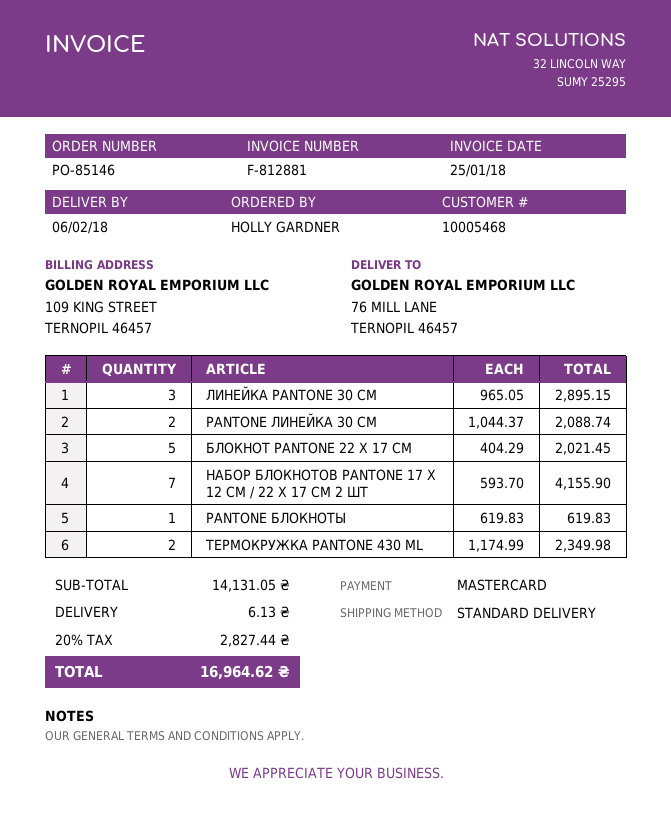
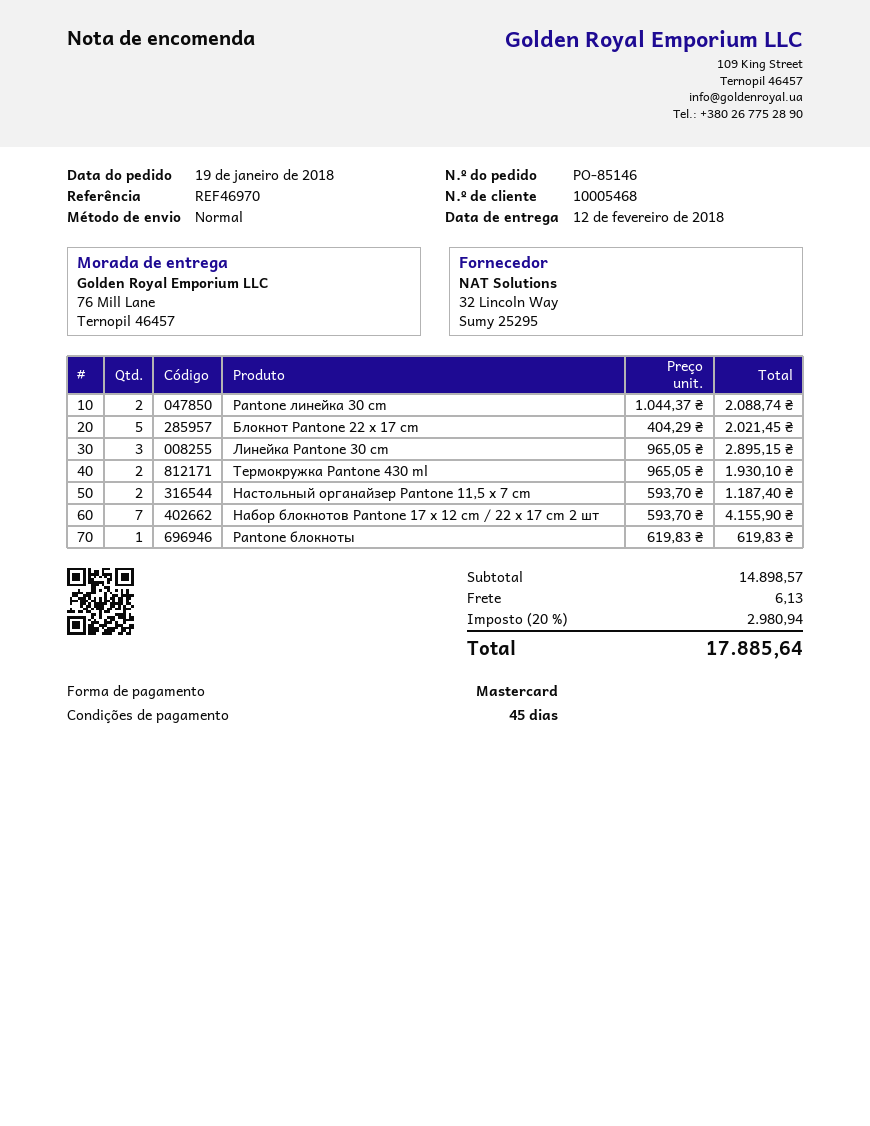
delivery date: 2018-02-06 -> 2018-02-12
ТЕРМОКРУЖКА PANTONE 430 ML: 2 x 1174.99 = 2349.98 -> 2 x 965.05 = 1930.10
Настольный органайзер Pantone 11,5 x 7 cm: none -> 2 x 593.70 = 1187.40
subtotal: 14131.05 -> 14898.57
tax: 20% = 2827.44 -> 20% = 2980.94
total: 16964.62 -> 17885.64

